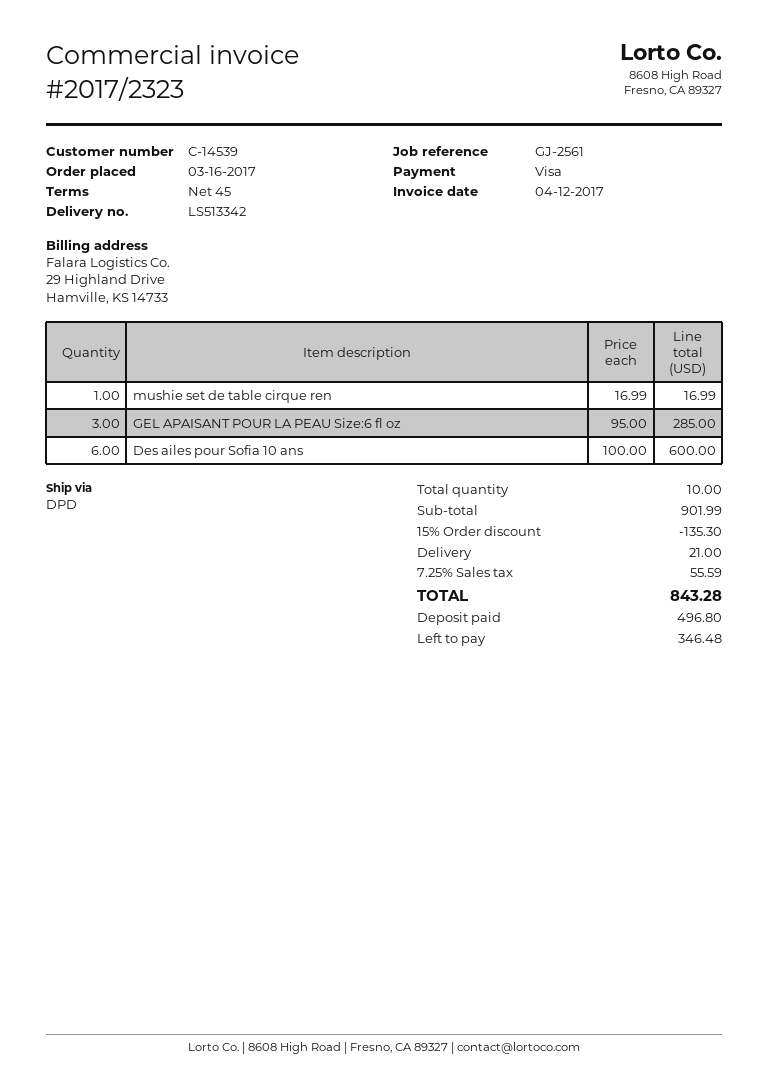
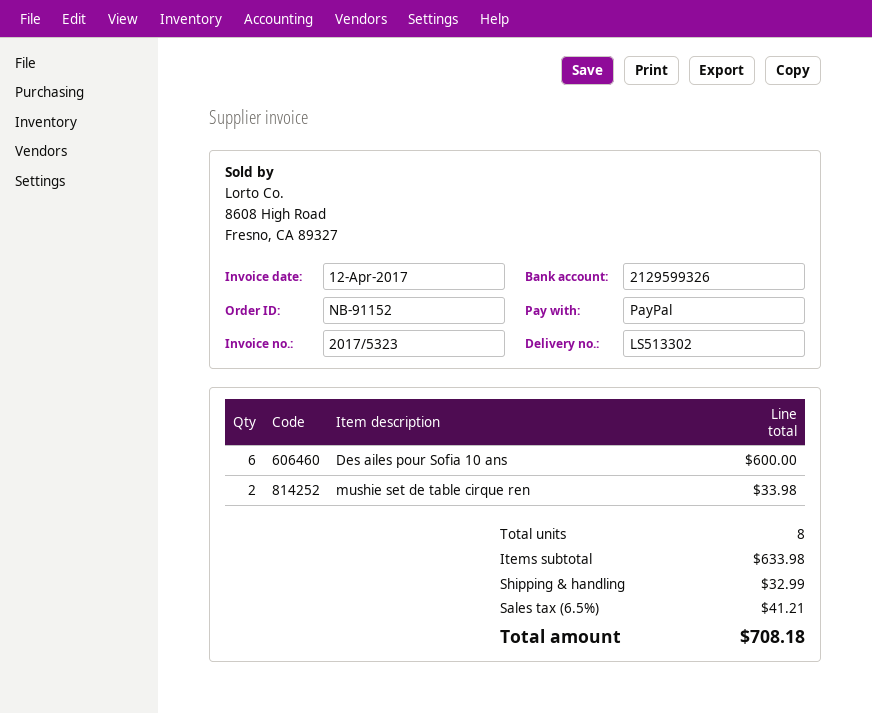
delivery note number: LS513342 -> LS513302
invoice number: 2017/2323 -> 2017/5323
payment method: Visa -> PayPal
mushie set de table cirque ren: 1 for 16.99 -> 2 for 33.98
GEL APAISANT POUR LA PEAU Size:6 fl oz: 3 for 285.00 -> none
total quantity: 10 -> 8
subtotal: 901.99 -> 633.98
discount: 15% = 135.30 -> none
shipping: 21.00 -> 32.99
tax: 7.25% = 55.59 -> 6.5% = 41.21
total: 843.28 -> 708.18

